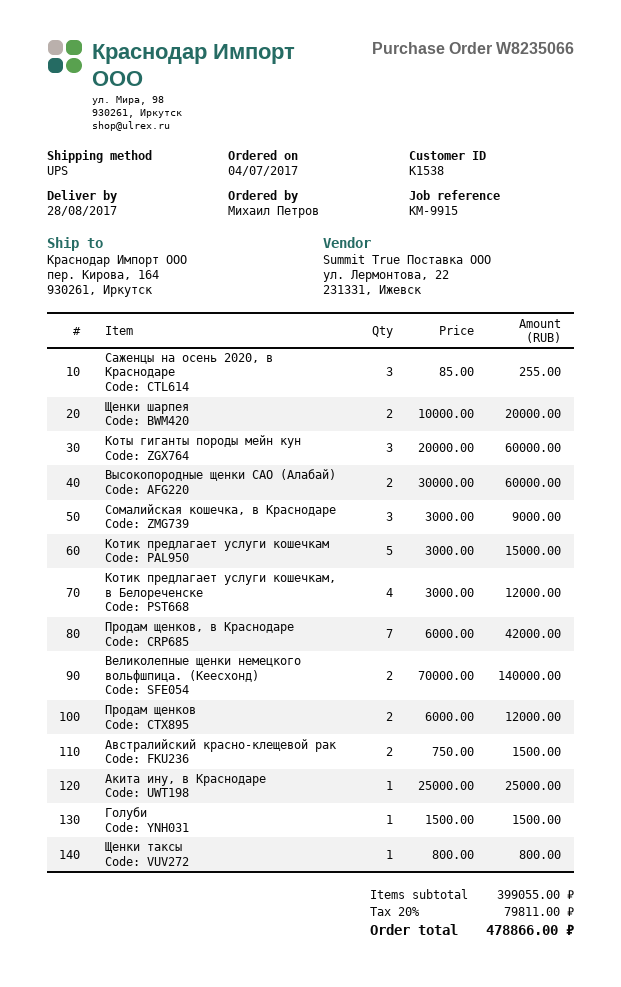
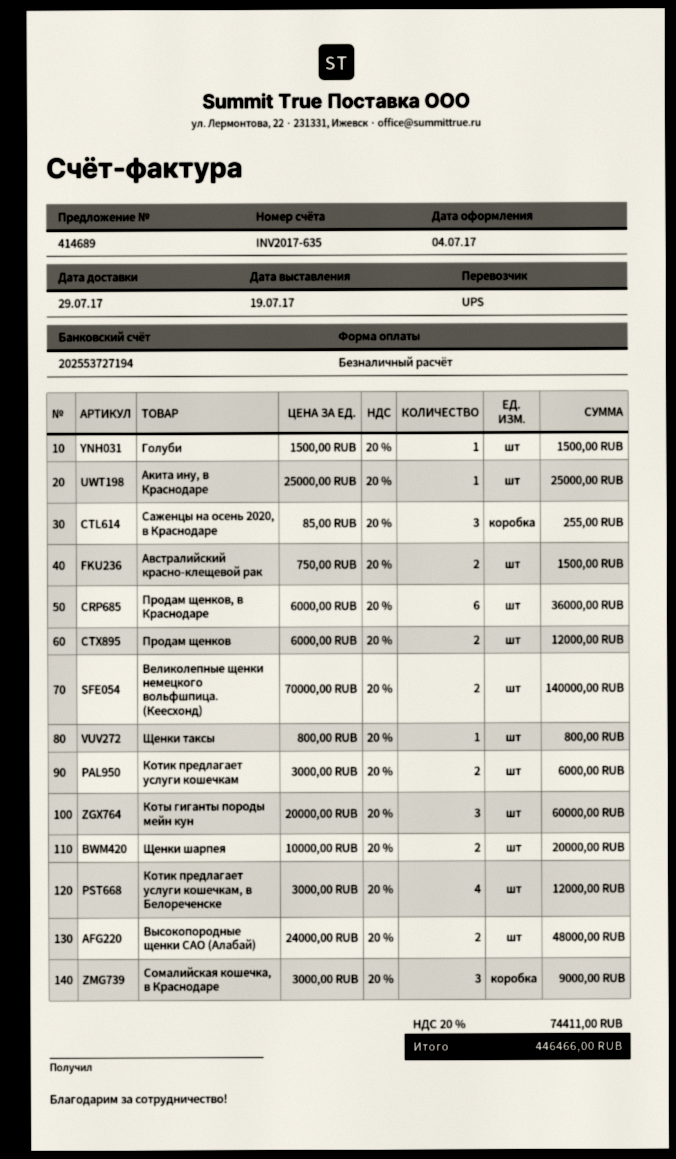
delivery date: 2017-08-28 -> 2017-07-29
Высокопородные щенки САО (Алабай): 2 x 30000.00 = 60000.00 -> 2 x 24000.00 = 48000.00
Котик предлагает услуги кошечкам: 5 x 3000.00 = 15000.00 -> 2 x 3000.00 = 6000.00
Продам щенков, в Краснодаре: 7 x 6000.00 = 42000.00 -> 6 x 6000.00 = 36000.00
tax: 20% = 79811.00 -> 20% = 74411.00
total: 478866.00 -> 446466.00

